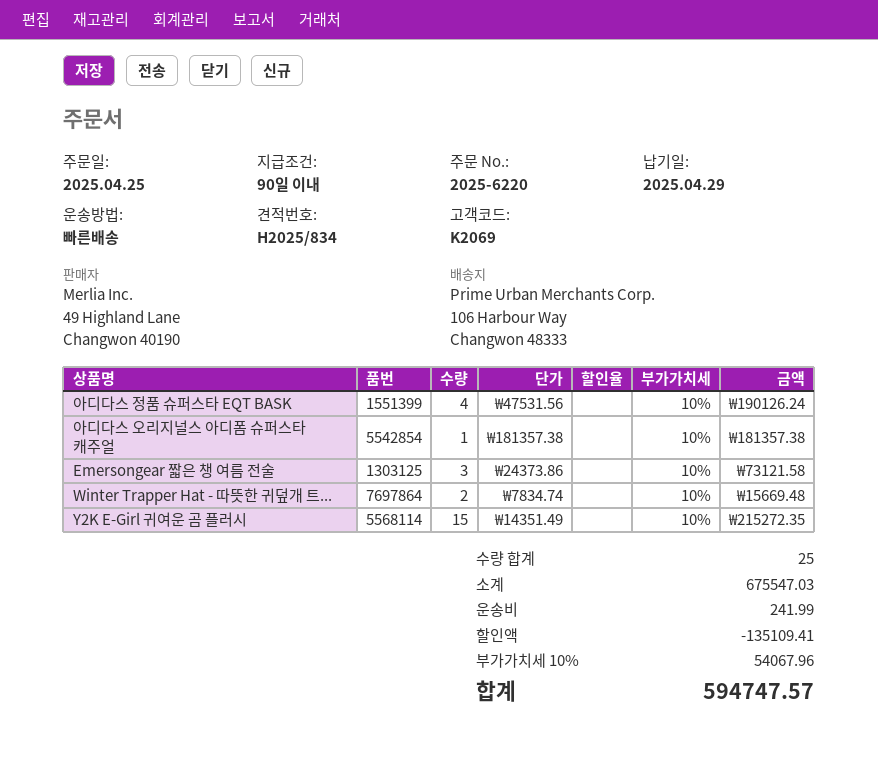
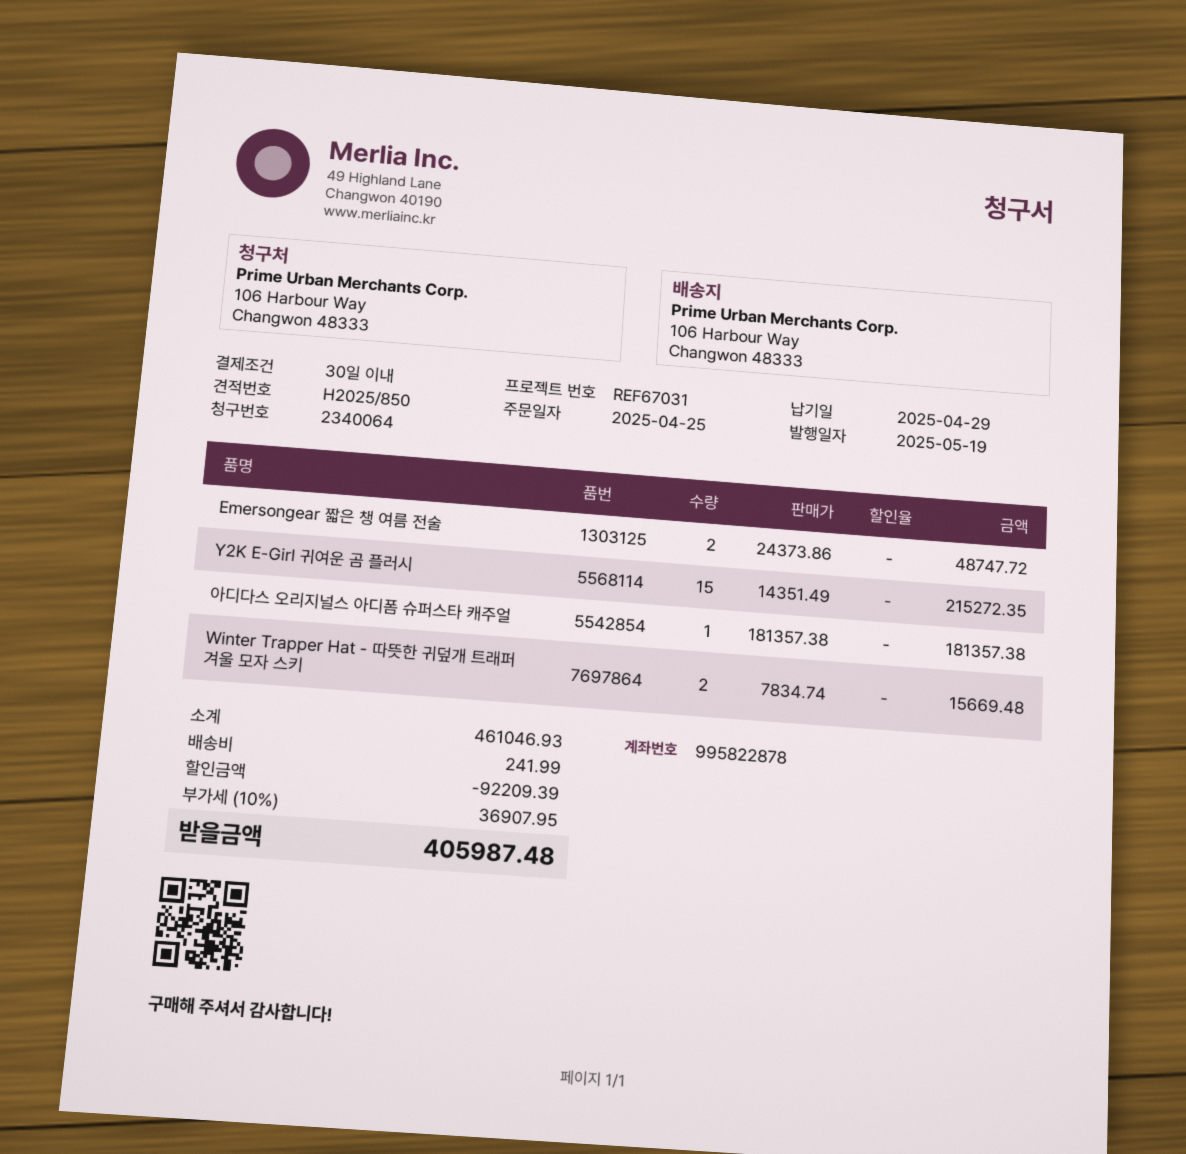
quote number: H2025/834 -> H2025/850
payment terms: 90 days -> 30 days
아디다스 정품 슈퍼스타 EQT BASK: 4 x 47531.56 = 190126.24 -> none
Emersongear 짧은 챙 여름 전술: 3 x 24373.86 = 73121.58 -> 2 x 24373.86 = 48747.72
subtotal: 675547.03 -> 461046.93
discount: 135109.41 -> 92209.39
tax: 10% = 54067.96 -> 10% = 36907.95
total: 594747.57 -> 405987.48

